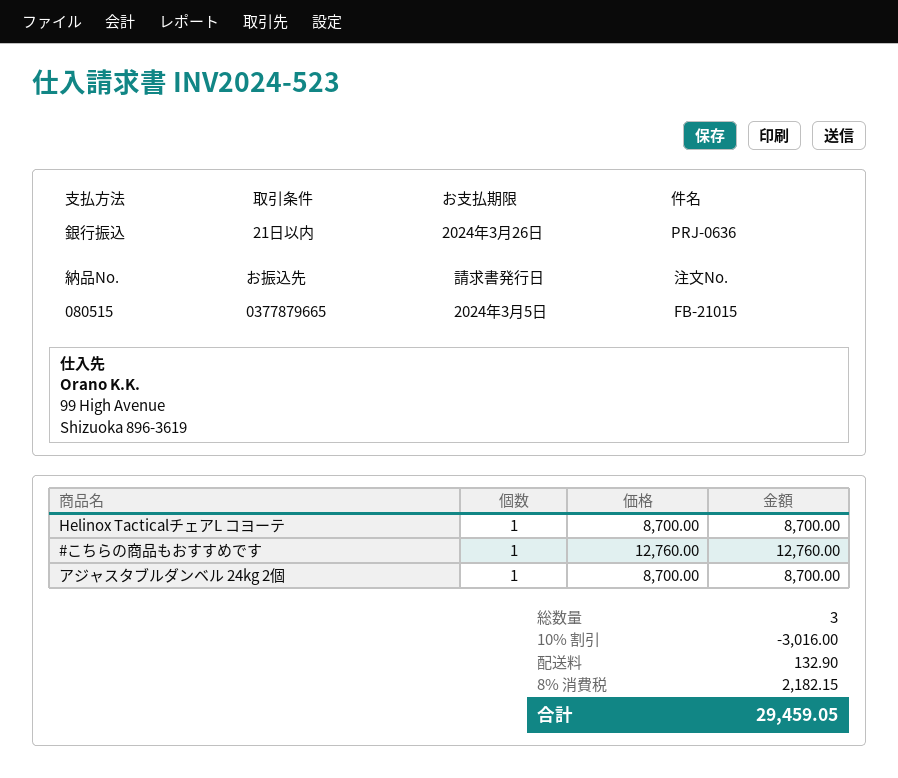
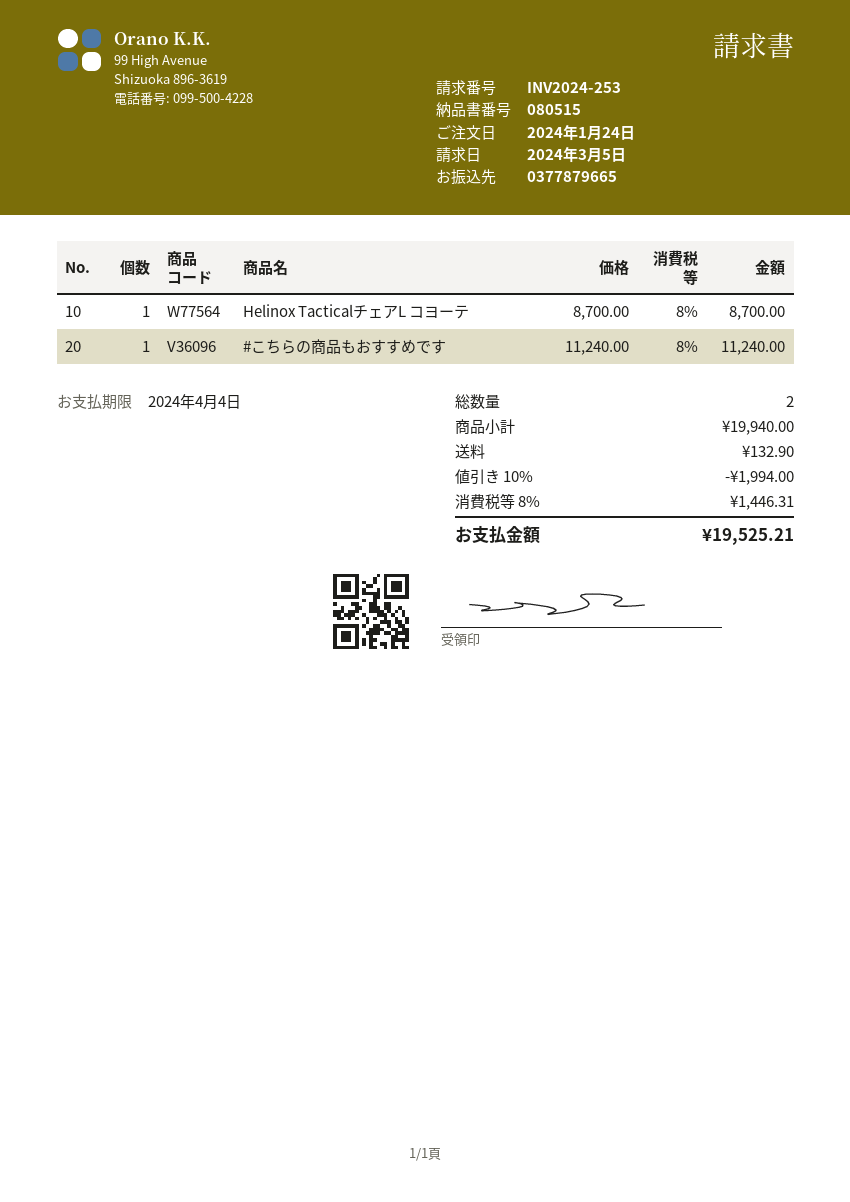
invoice number: INV2024-523 -> INV2024-253
due date: 2024-03-26 -> 2024-04-04
#こちらの商品もおすすめです: 1 x 12760.00 = 12760.00 -> 1 x 11240.00 = 11240.00
アジャスタブルダンベル 24kg 2個: 1 x 8700.00 = 8700.00 -> none
total quantity: 3 -> 2
discount: 10% = 3016.00 -> 10% = 1994.00
tax: 8% = 2182.15 -> 8% = 1446.31
total: 29459.05 -> 19525.21

